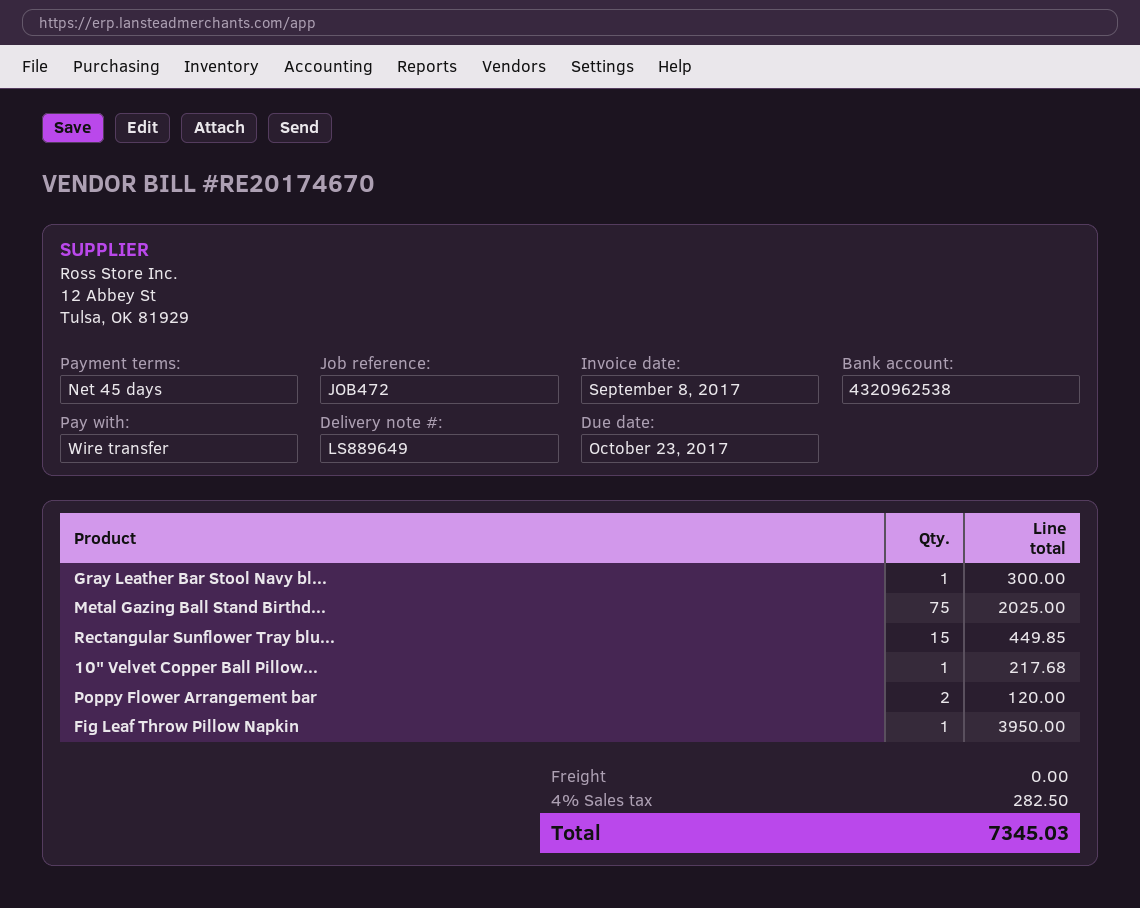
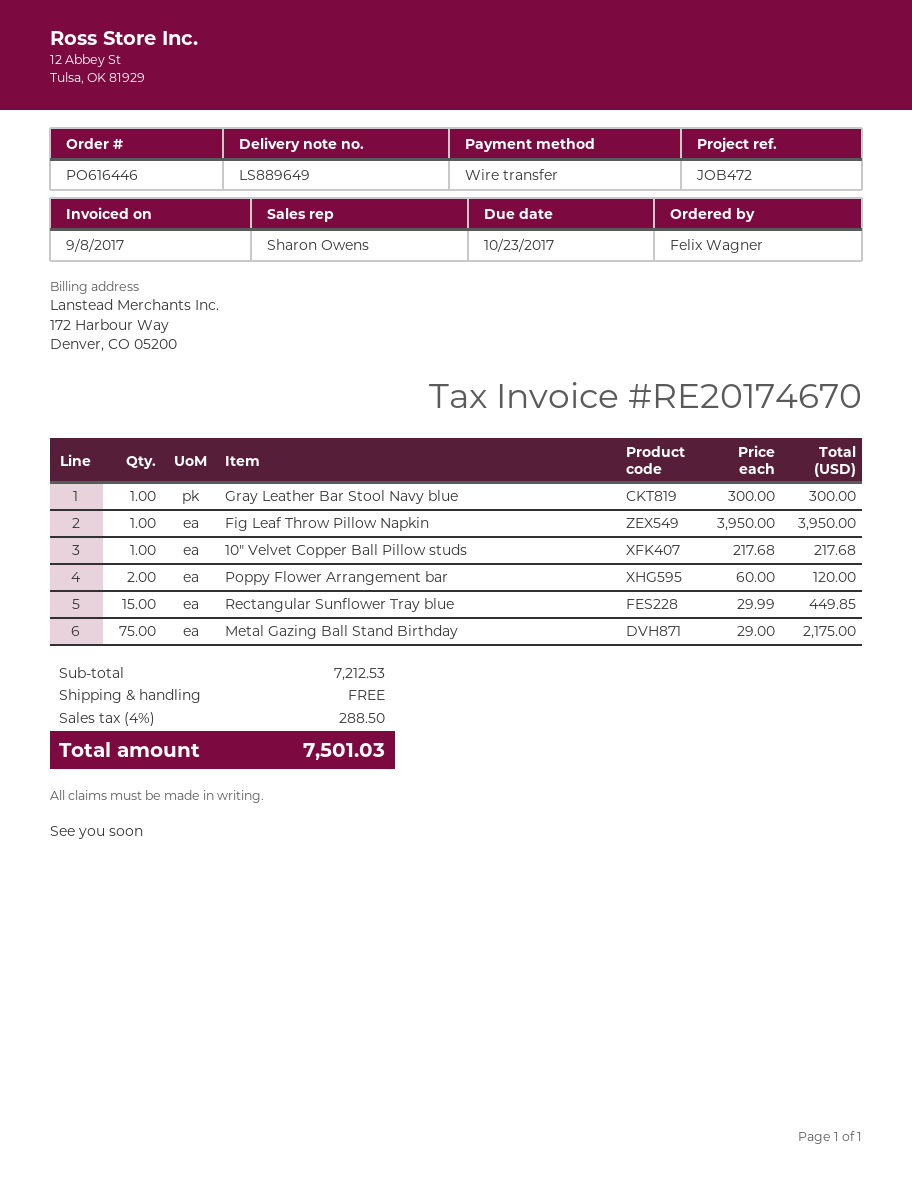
Metal Gazing Ball Stand Birthd...: 75 for 2025.00 -> 75 for 2175.00
tax: 4% = 282.50 -> 4% = 288.50
total: 7345.03 -> 7501.03

